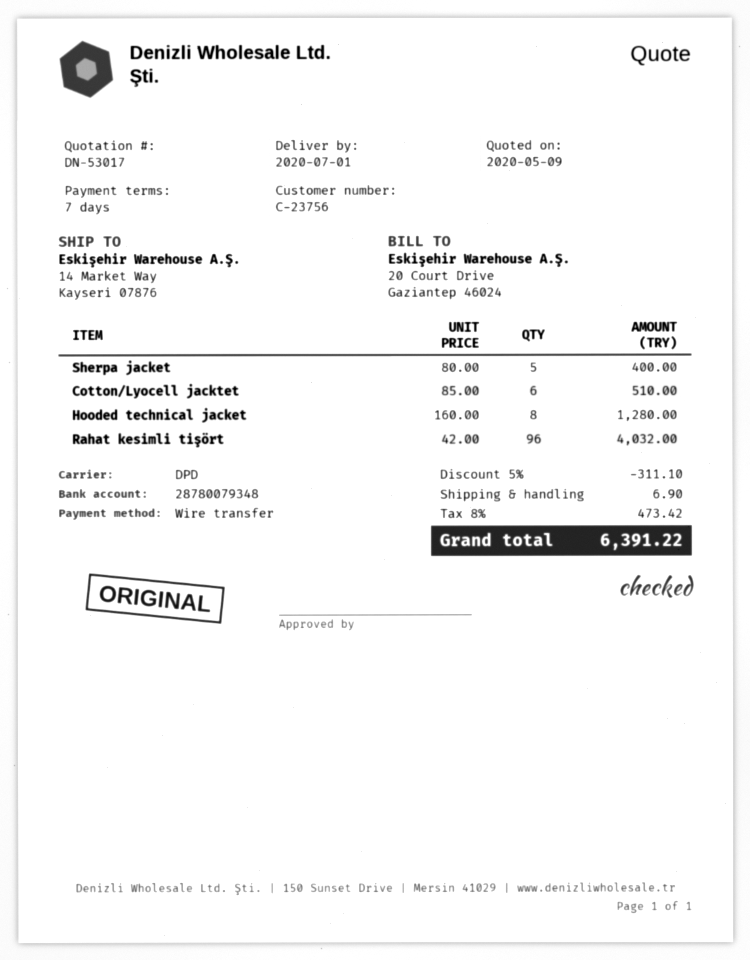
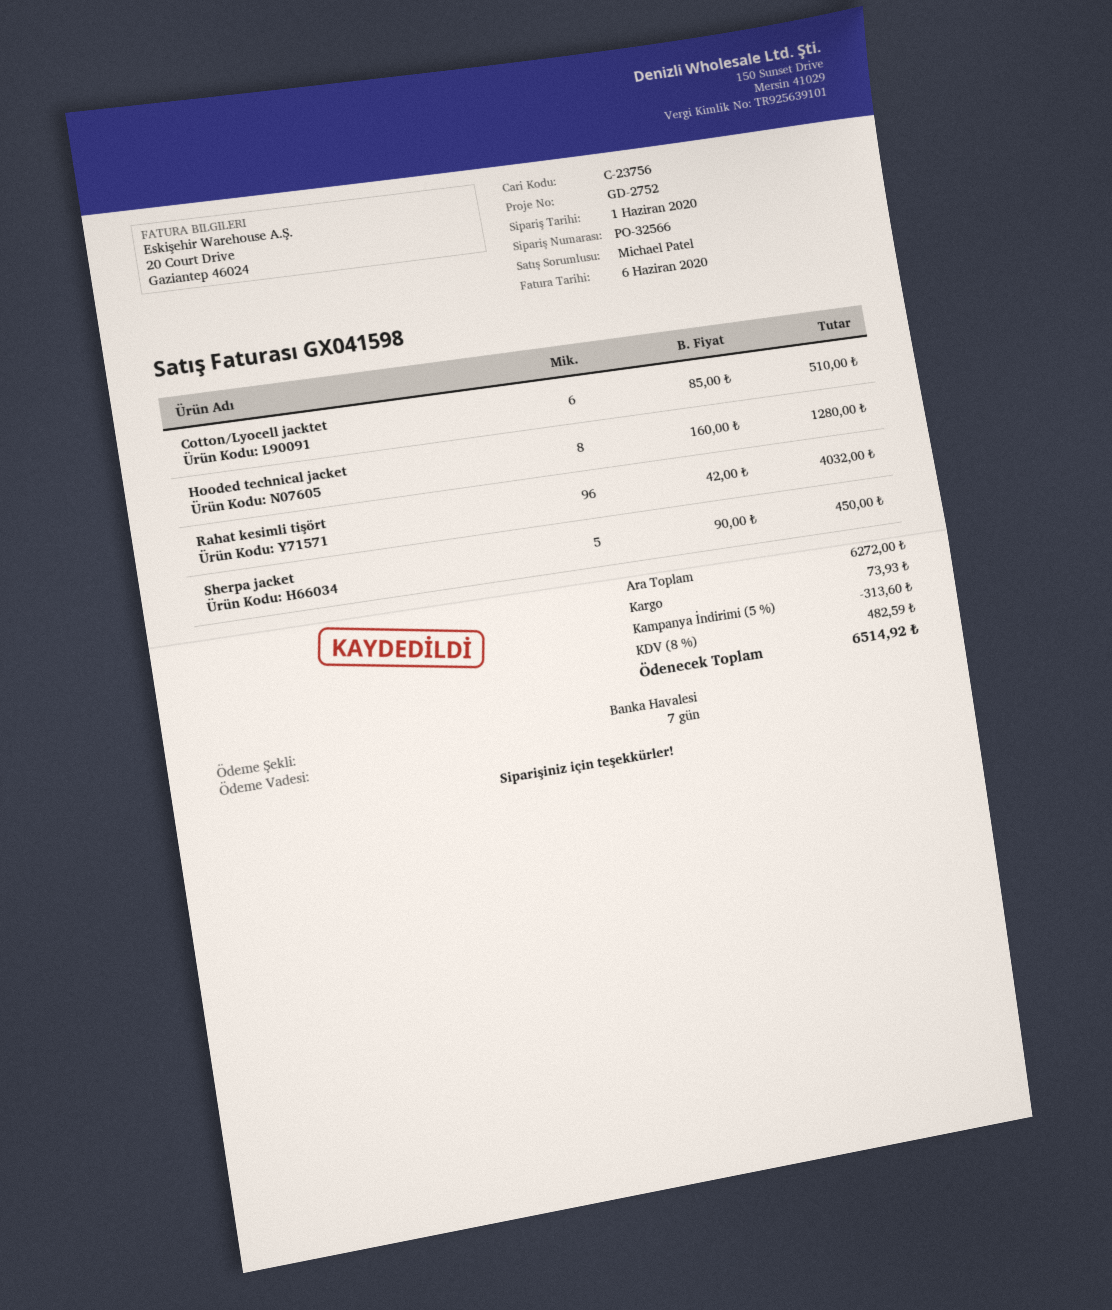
Sherpa jacket: 5 x 80.00 = 400.00 -> 5 x 90.00 = 450.00
discount: 5% = 311.10 -> 5% = 313.60
shipping: 6.90 -> 73.93
tax: 8% = 473.42 -> 8% = 482.59
total: 6391.22 -> 6514.92

